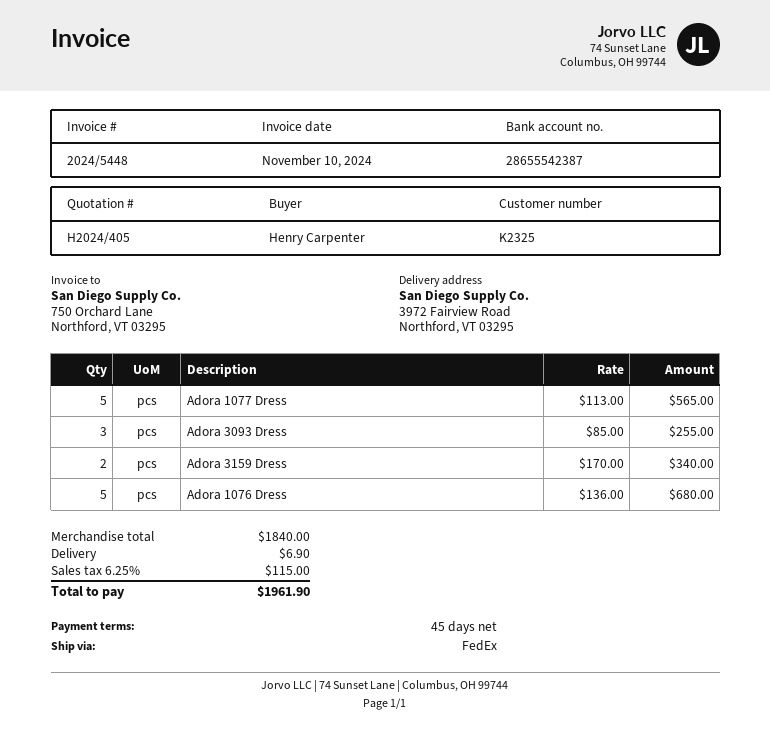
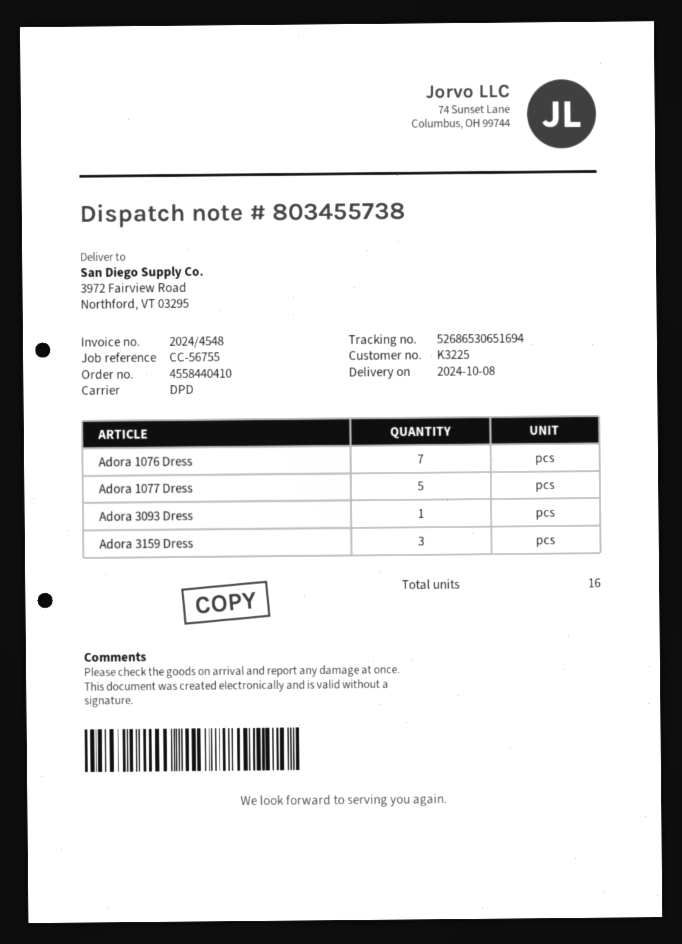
invoice number: 2024/5448 -> 2024/4548
customer number: K2325 -> K3225
shipping method: FedEx -> DPD
Adora 3093 Dress: 3 -> 1
Adora 3159 Dress: 2 -> 3
Adora 1076 Dress: 5 -> 7

